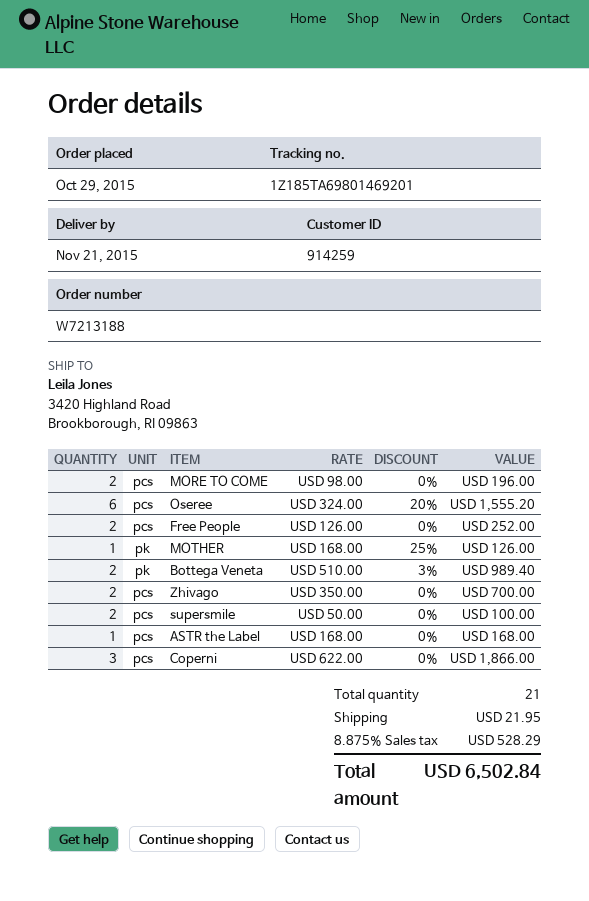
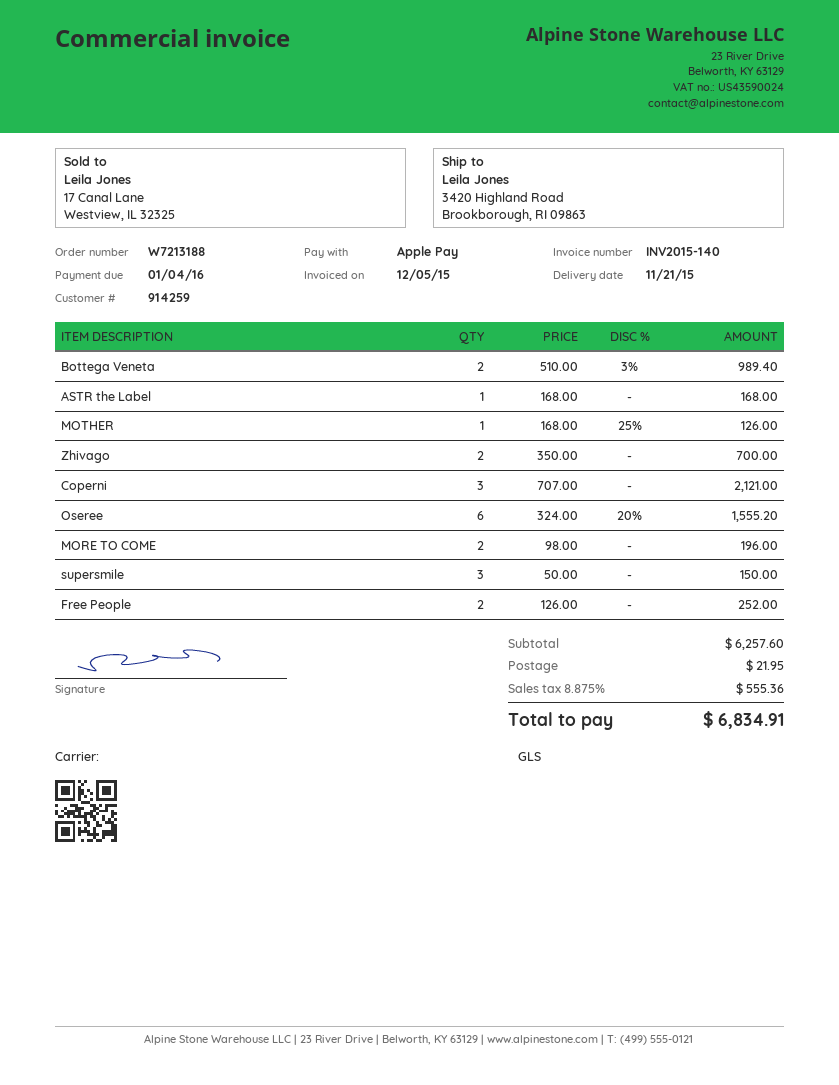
supersmile: 2 x 50.00 = 100.00 -> 3 x 50.00 = 150.00
Coperni: 3 x 622.00 = 1866.00 -> 3 x 707.00 = 2121.00
tax: 8.875% = 528.29 -> 8.875% = 555.36
total: 6502.84 -> 6834.91

